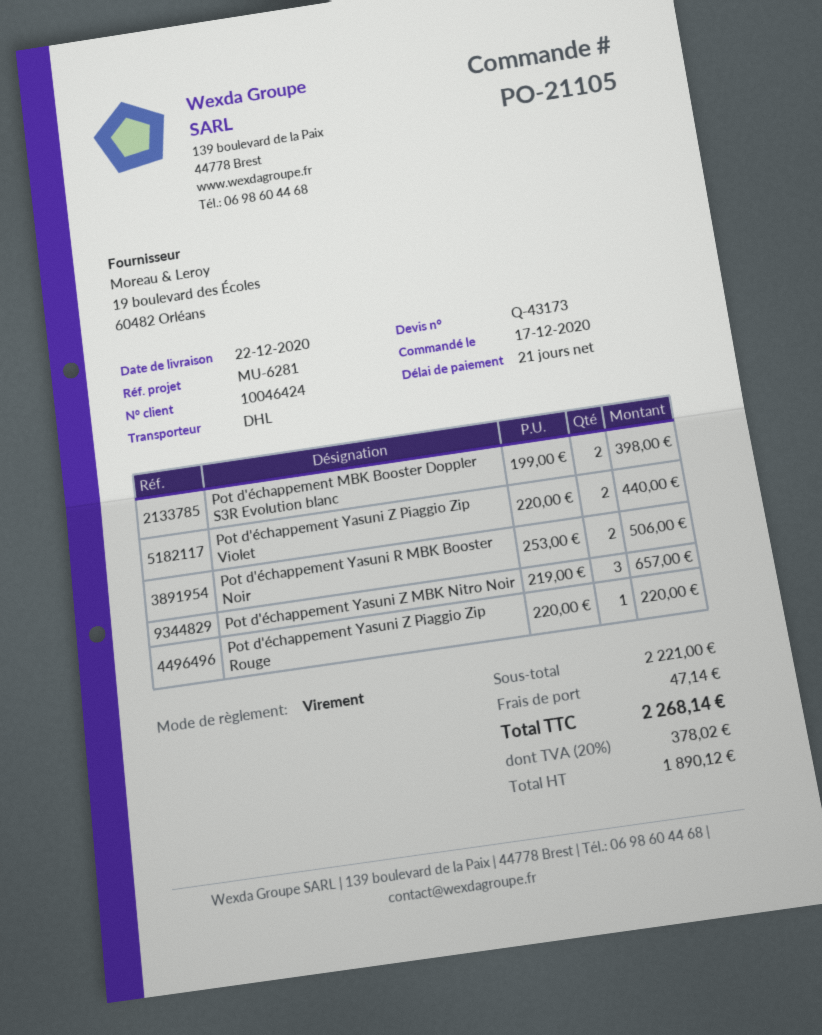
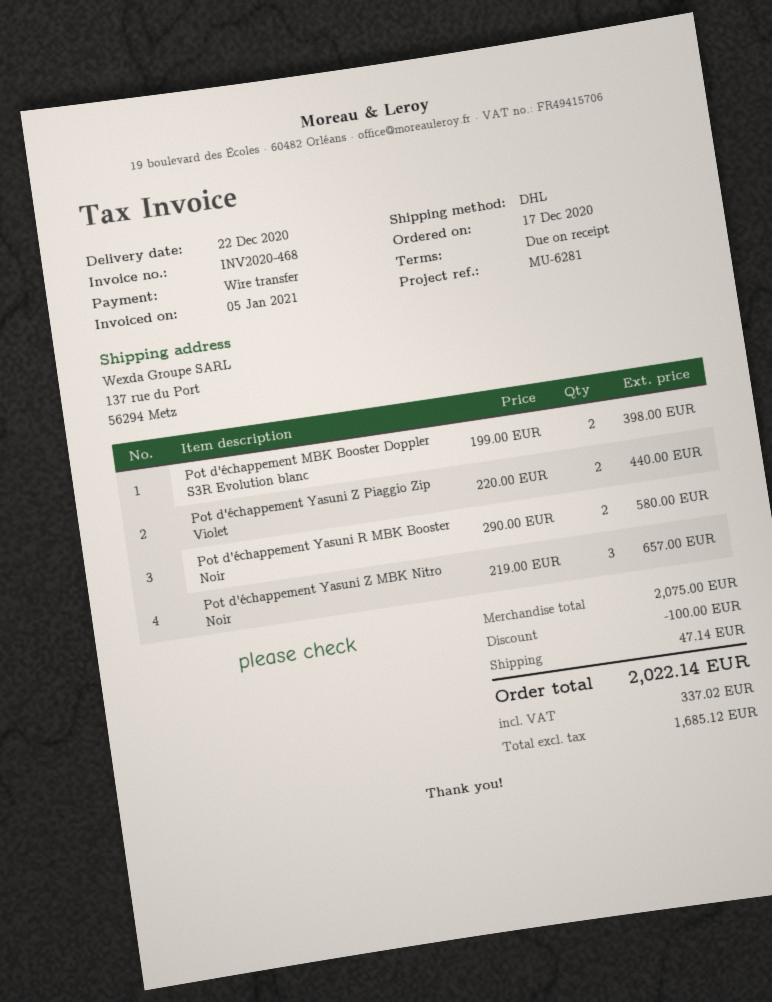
payment terms: 21 days -> on receipt
Pot d'échappement Yasuni R MBK Booster Noir: 2 x 253.00 = 506.00 -> 2 x 290.00 = 580.00
Pot d'échappement Yasuni Z Piaggio Zip Rouge: 1 x 220.00 = 220.00 -> none
subtotal: 2221.00 -> 2075.00
discount: none -> 100.00
net: 1890.12 -> 1685.12
tax: 378.02 -> 337.02
total: 2268.14 -> 2022.14

